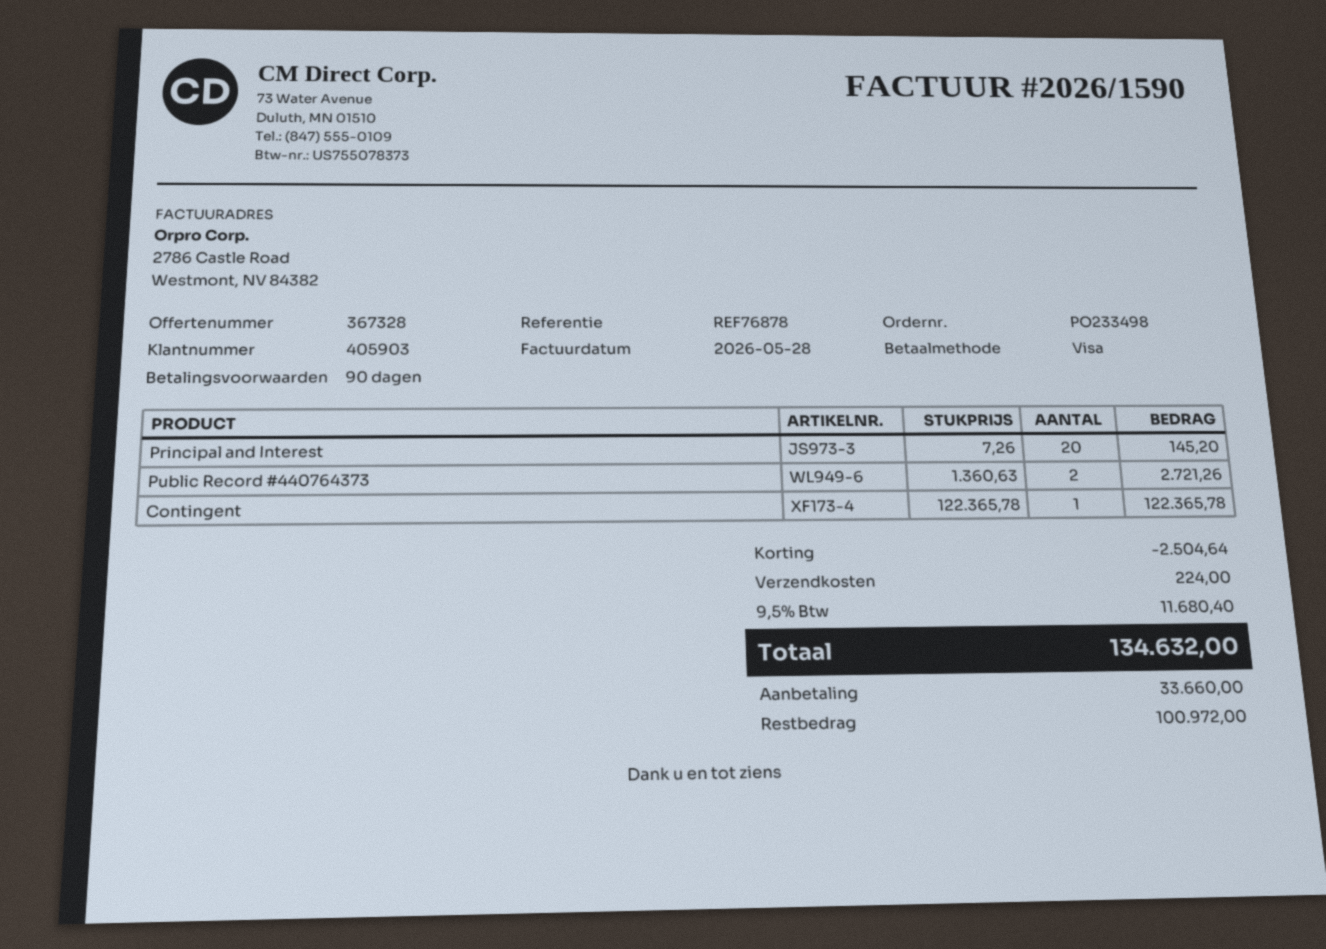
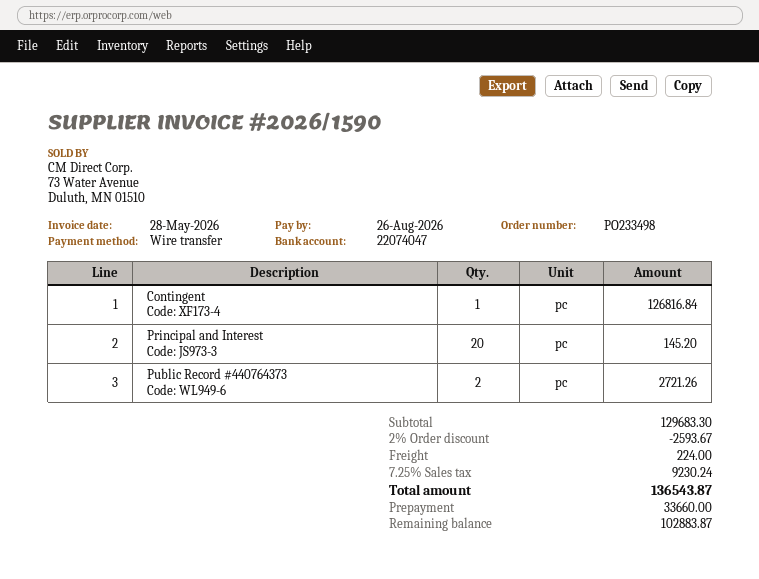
payment method: Visa -> bank transfer
Contingent: 1 for 122365.78 -> 1 for 126816.84
discount: 2504.64 -> 2593.67
tax: 9.5% = 11680.40 -> 7.25% = 9230.24
total: 134632.00 -> 136543.87
balance: 100972.00 -> 102883.87

